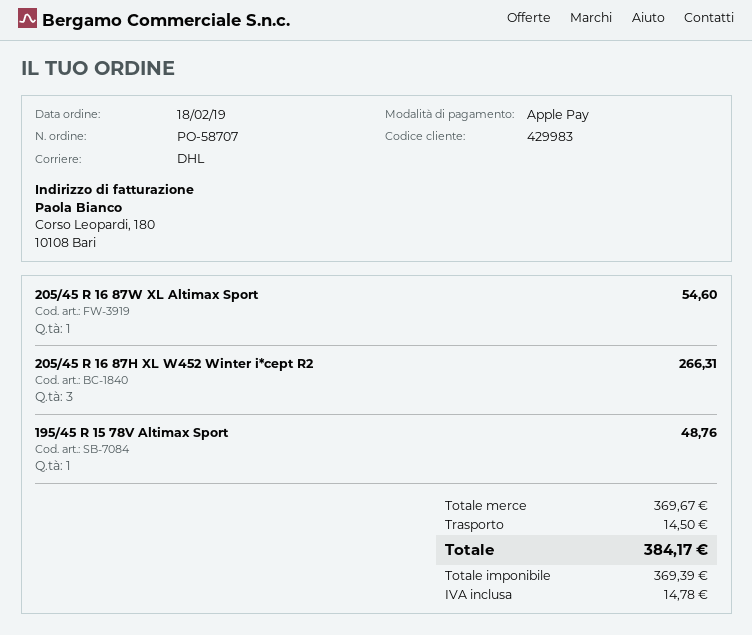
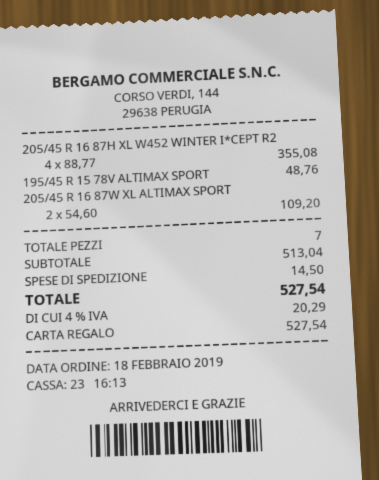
payment method: Apple Pay -> gift card
205/45 R 16 87W XL Altimax Sport: 1 for 54.60 -> 2 for 109.20
205/45 R 16 87H XL W452 Winter i*cept R2: 3 for 266.31 -> 4 for 355.08
subtotal: 369.67 -> 513.04
tax: 14.78 -> 20.29
total: 384.17 -> 527.54

